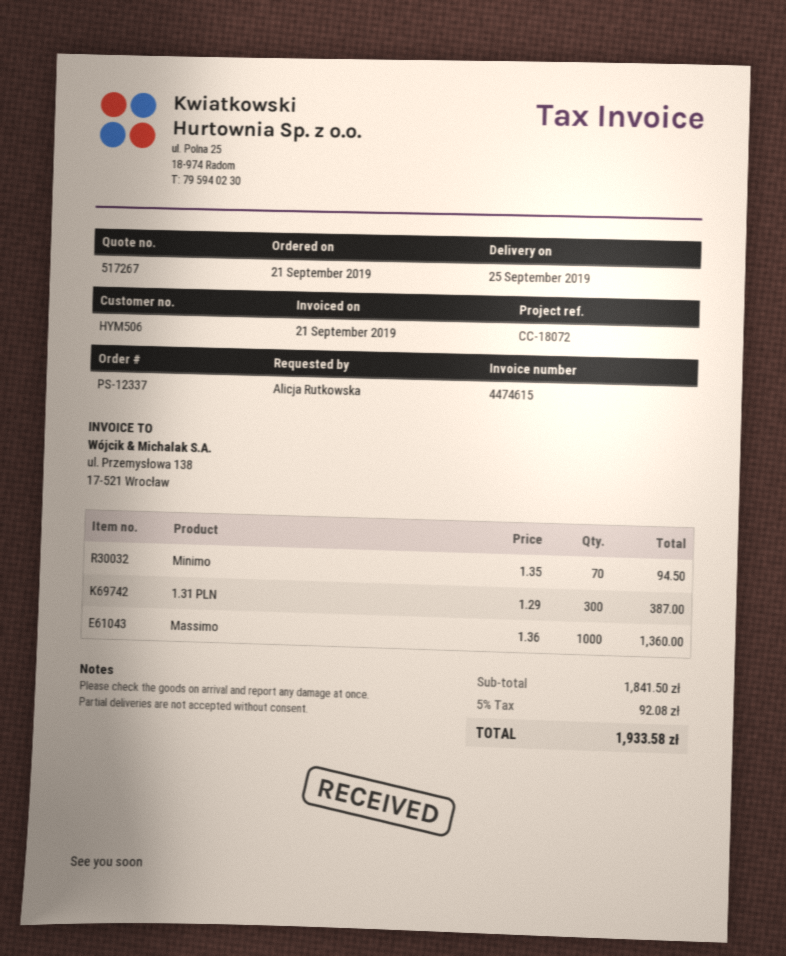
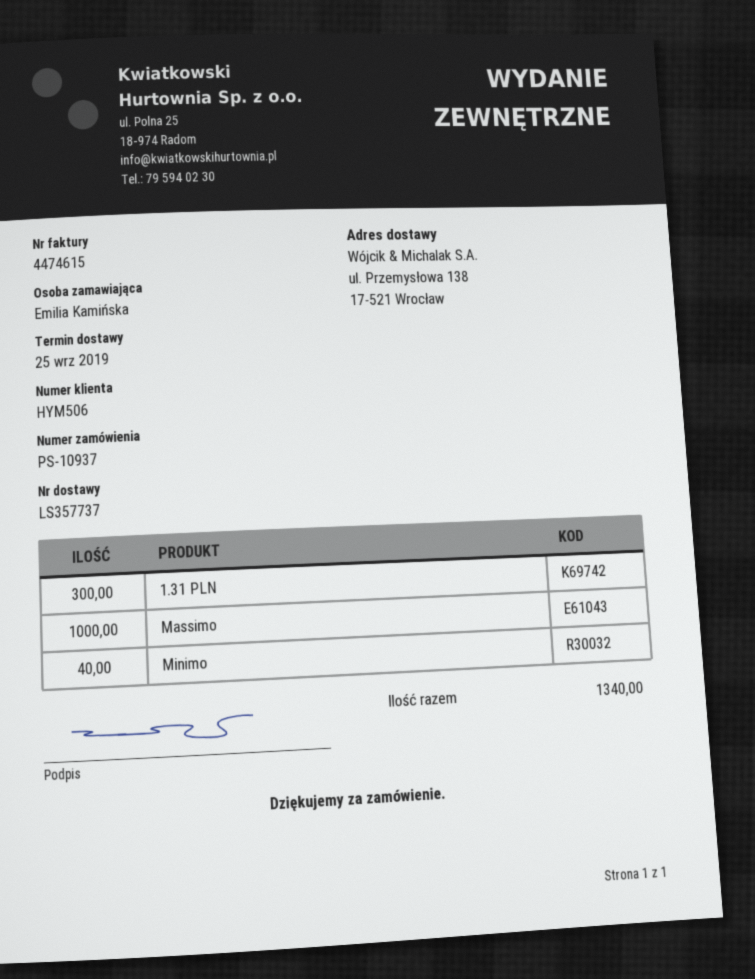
order number: PS-12337 -> PS-10937
ordered by: Alicja Rutkowska -> Emilia Kamińska
Minimo: 70 -> 40

